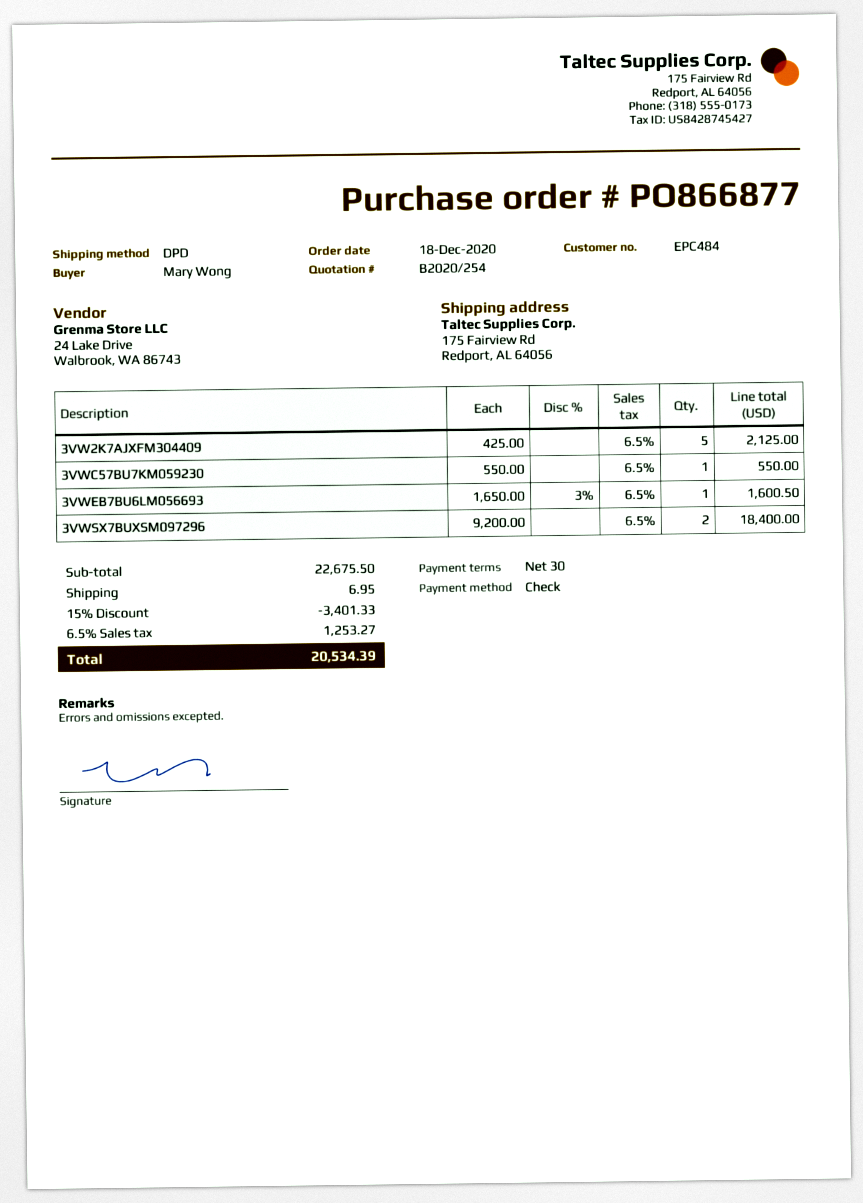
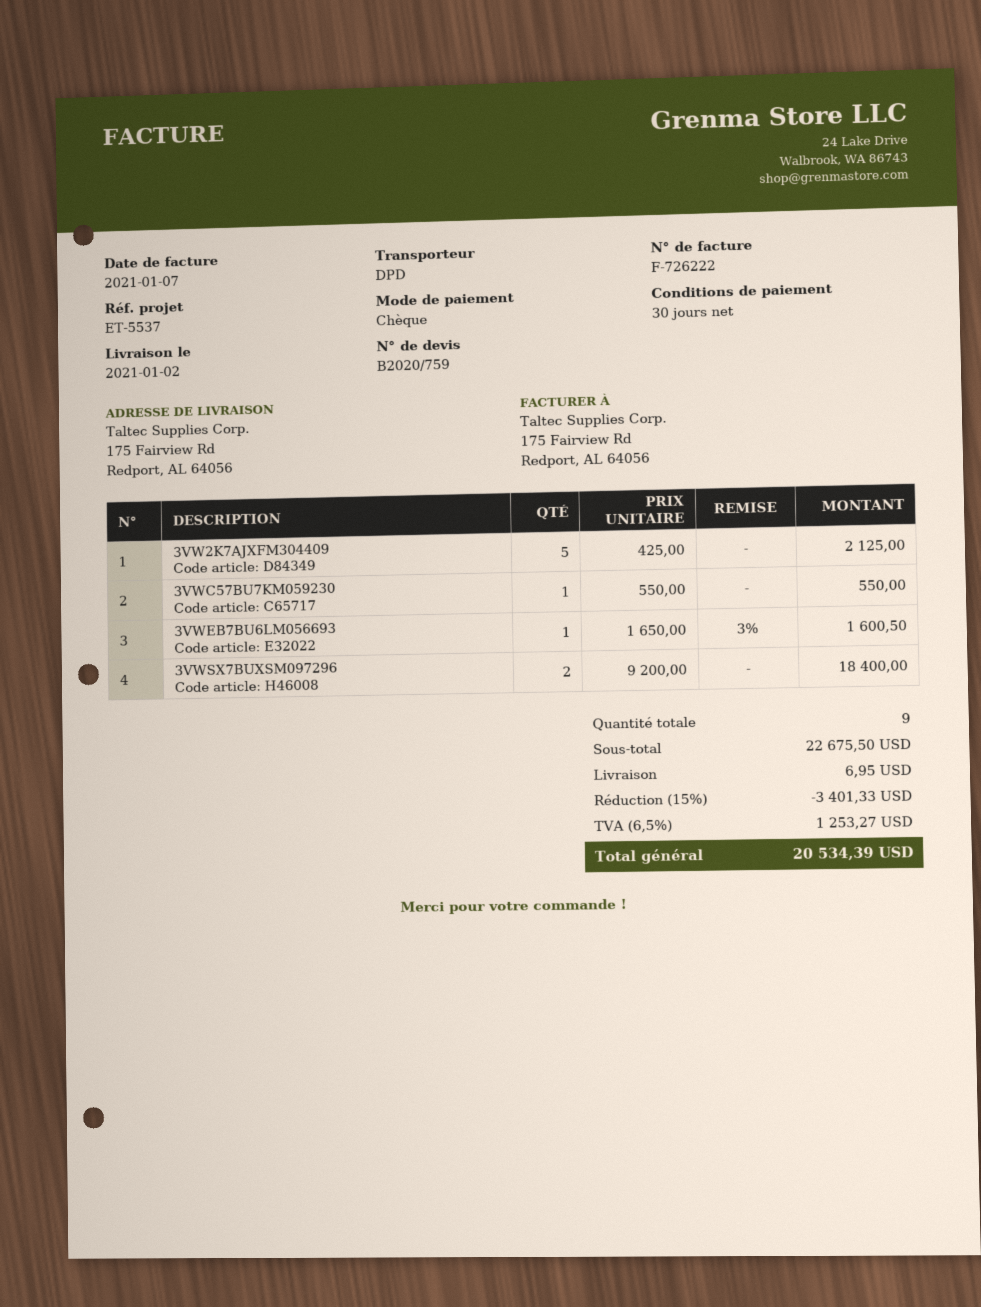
quote number: B2020/254 -> B2020/759

